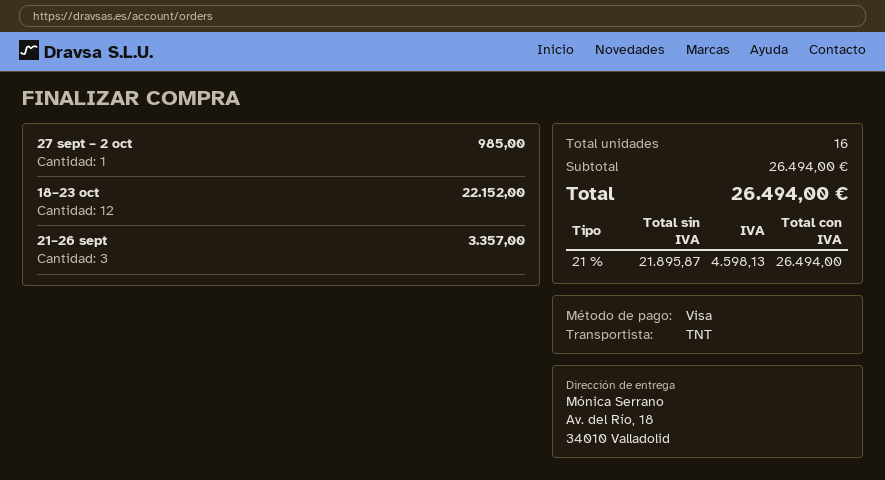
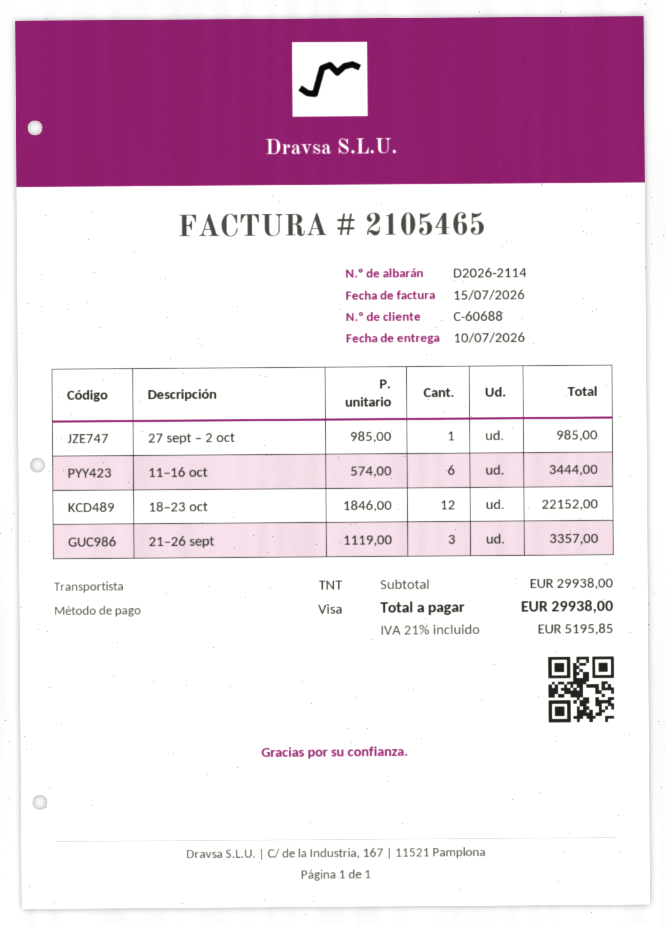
11–16 oct: none -> 6 for 3444.00
subtotal: 26494.00 -> 29938.00
tax: 21% = 4598.13 -> 21% = 5195.85
total: 26494.00 -> 29938.00

